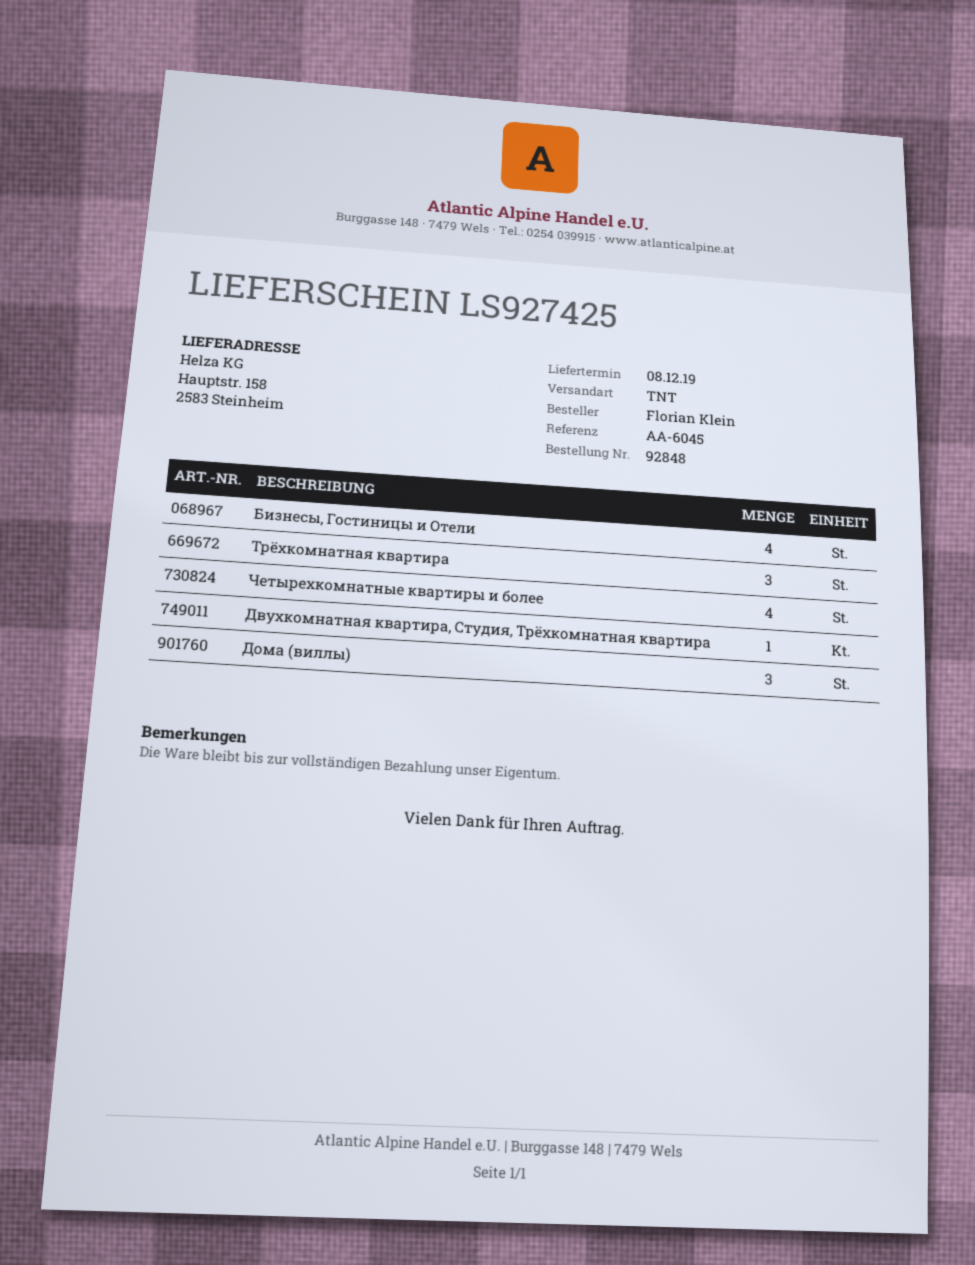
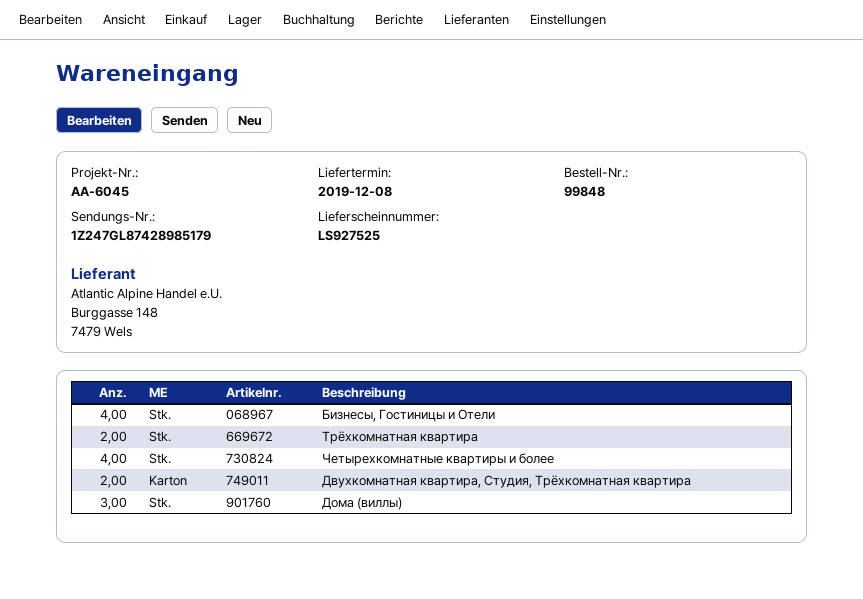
order number: 92848 -> 99848
delivery note number: LS927425 -> LS927525
Трёхкомнатная квартира: 3 -> 2
Двухкомнатная квартира, Студия, Трёхкомнатная квартира: 1 -> 2

